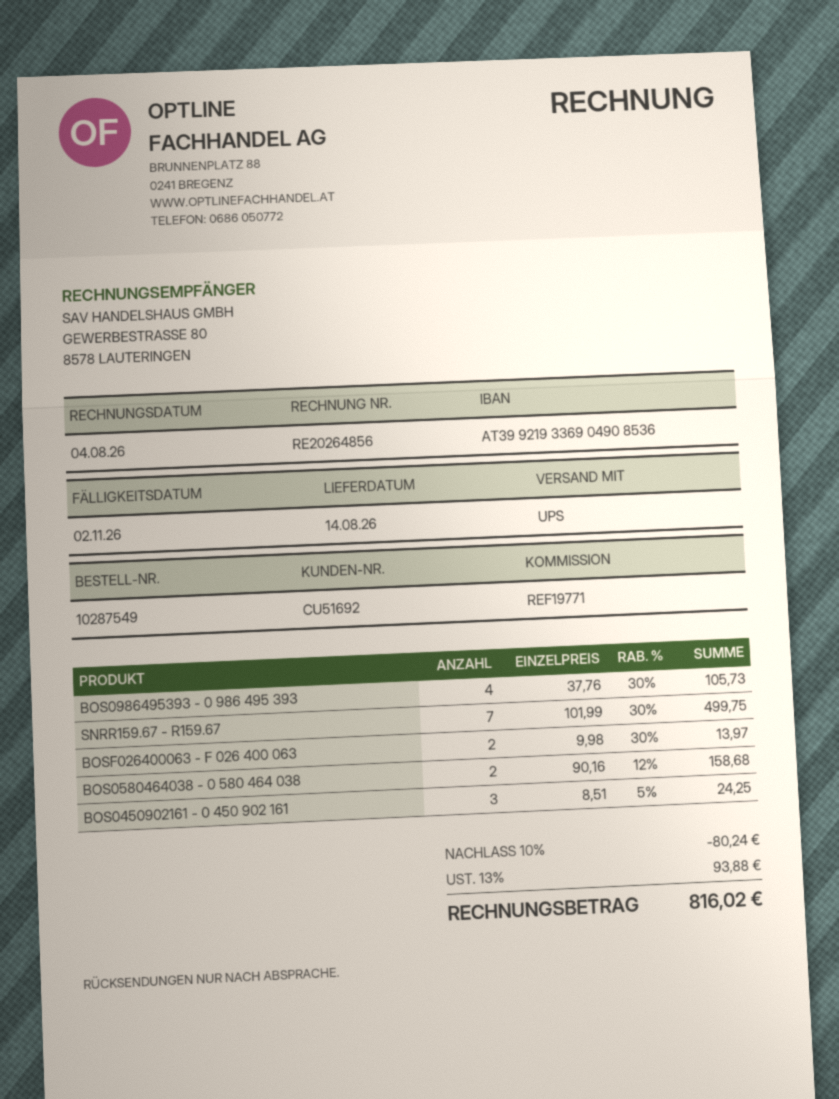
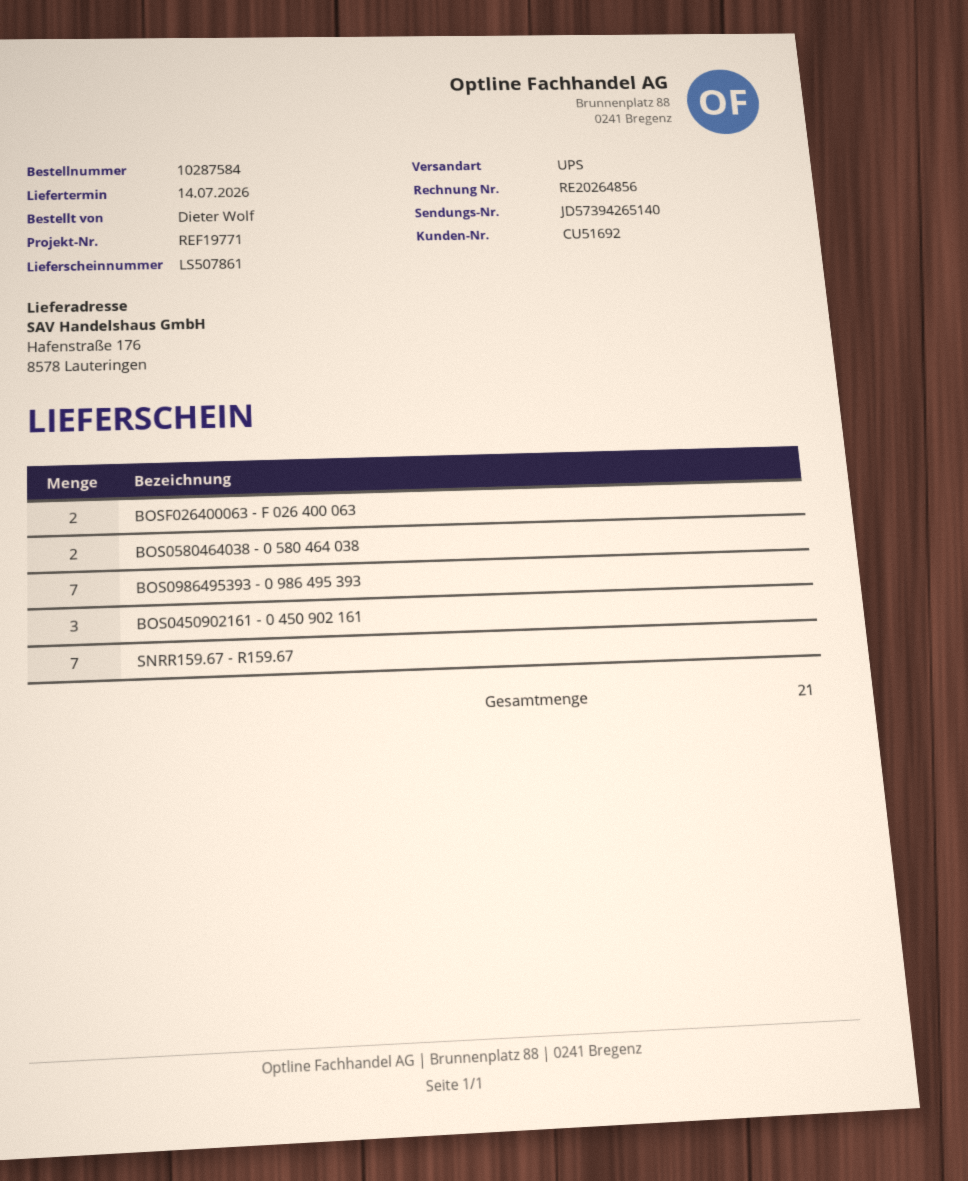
order number: 10287549 -> 10287584
delivery date: 2026-08-14 -> 2026-07-14
BOS0986495393 - 0 986 495 393: 4 -> 7

